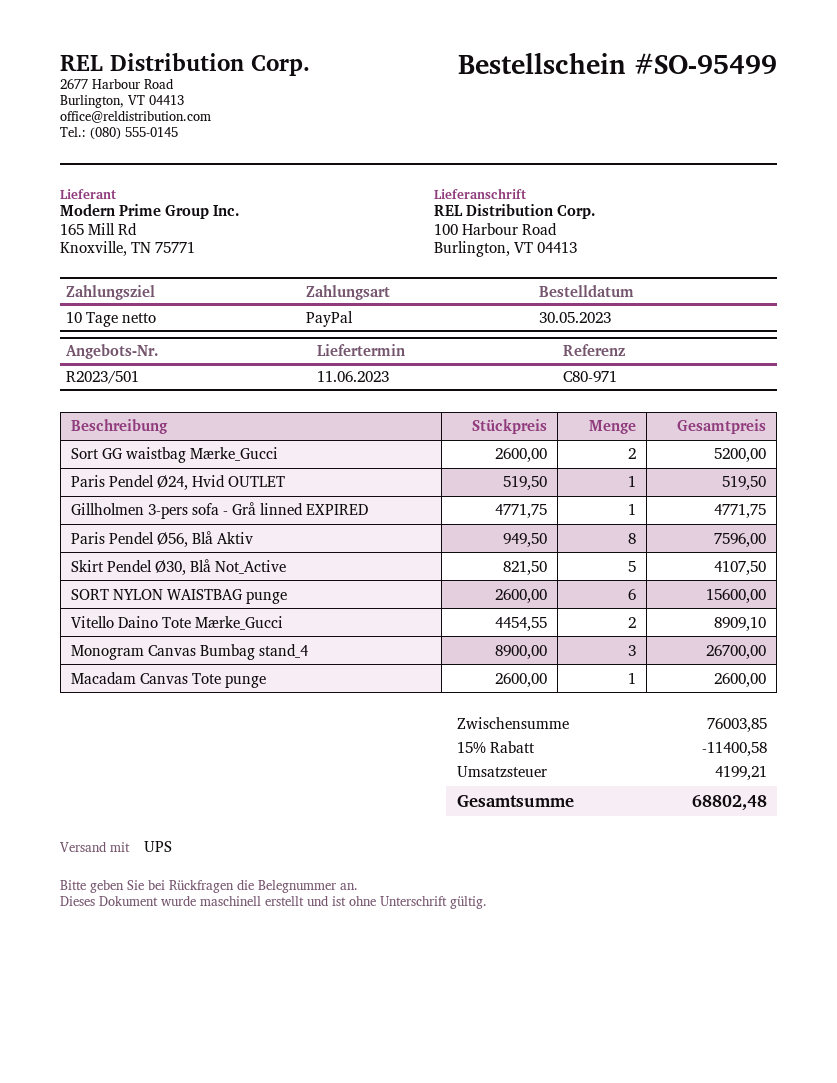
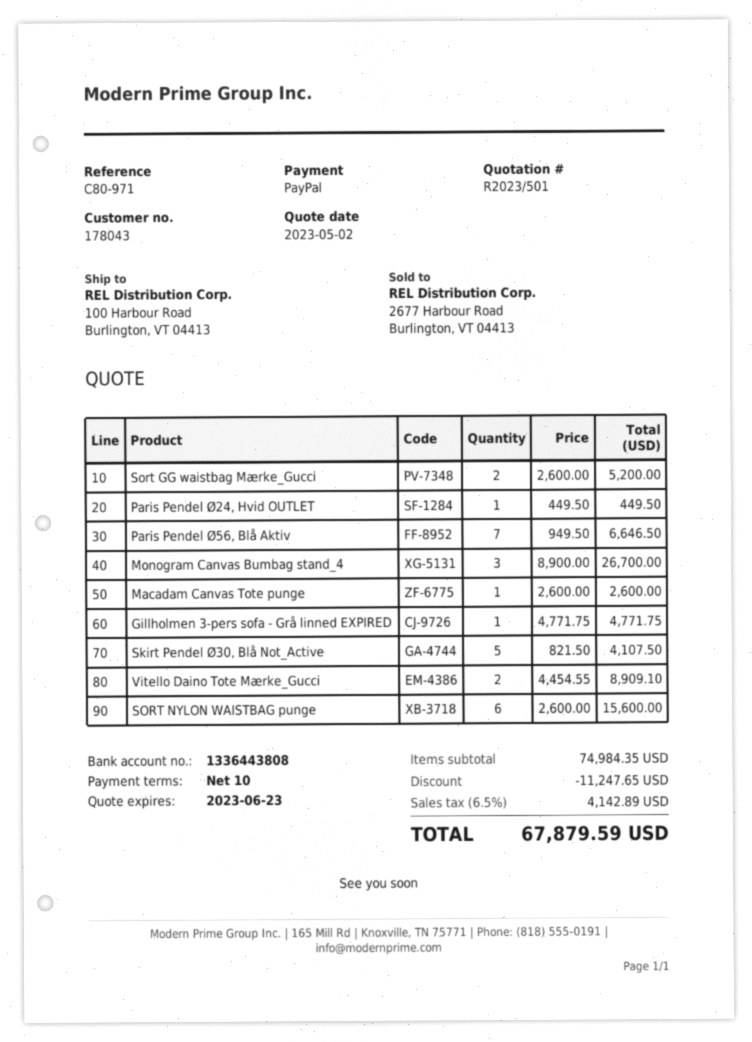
Paris Pendel Ø24, Hvid OUTLET: 1 x 519.50 = 519.50 -> 1 x 449.50 = 449.50
Paris Pendel Ø56, Blå Aktiv: 8 x 949.50 = 7596.00 -> 7 x 949.50 = 6646.50
subtotal: 76003.85 -> 74984.35
discount: 11400.58 -> 11247.65
tax: 4199.21 -> 4142.89
total: 68802.48 -> 67879.59

